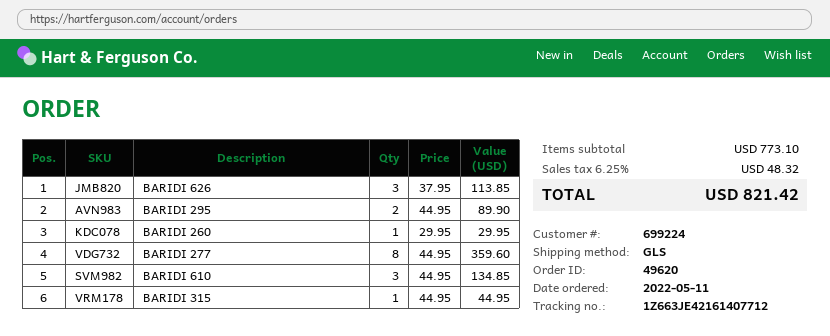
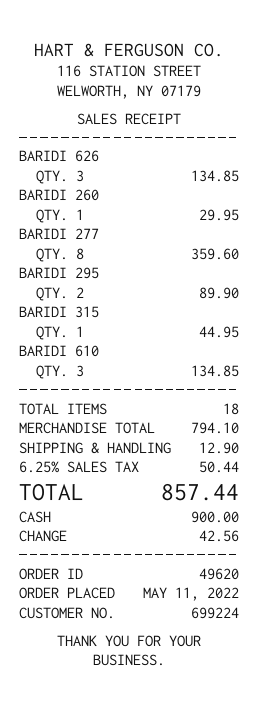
BARIDI 626: 3 for 113.85 -> 3 for 134.85
subtotal: 773.10 -> 794.10
shipping: none -> 12.90
tax: 6.25% = 48.32 -> 6.25% = 50.44
total: 821.42 -> 857.44

